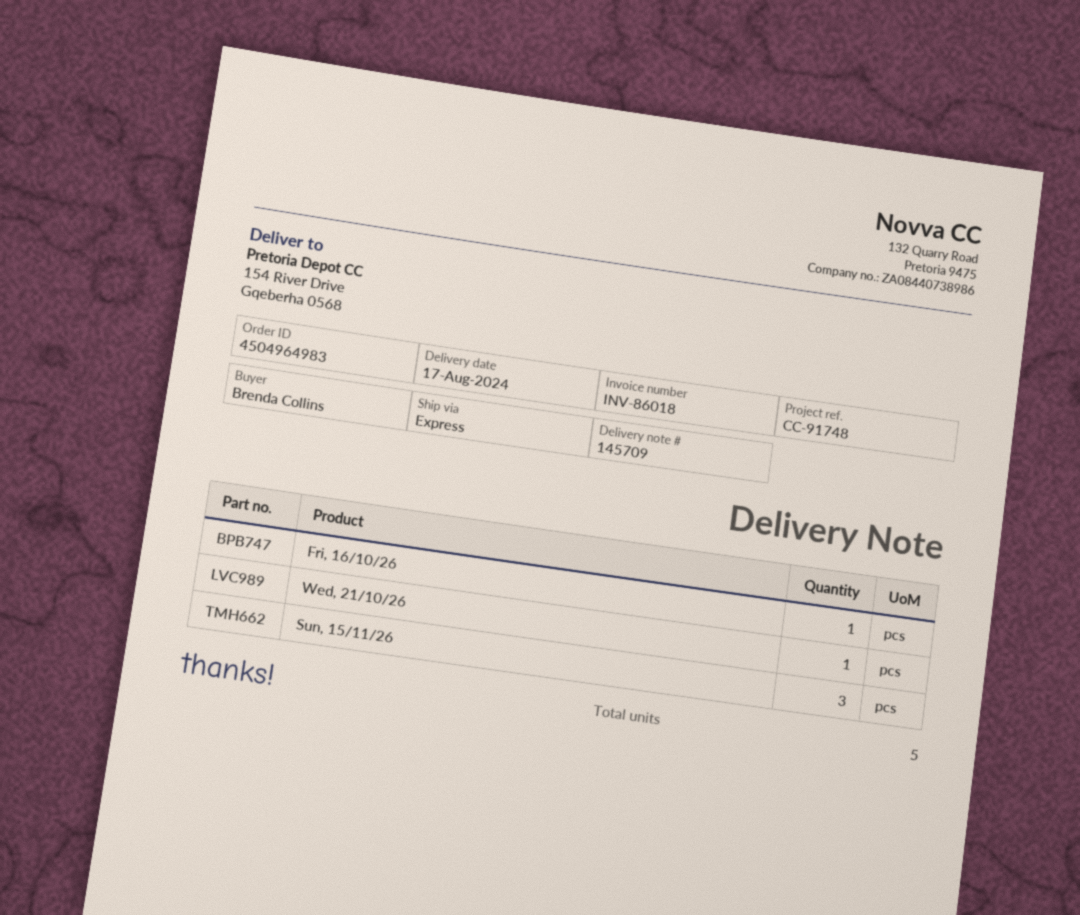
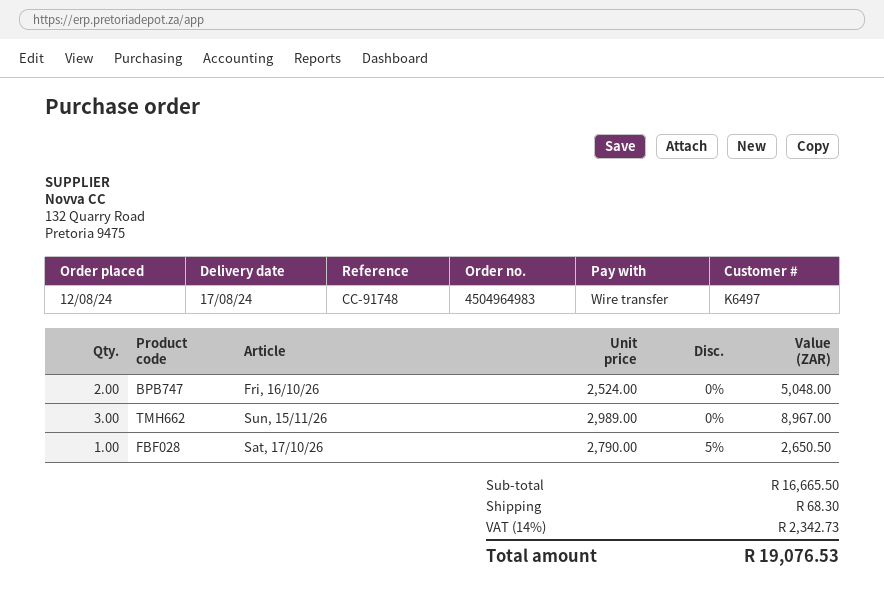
Fri, 16/10/26: 1 -> 2
Wed, 21/10/26: 1 -> none
Sat, 17/10/26: none -> 1

